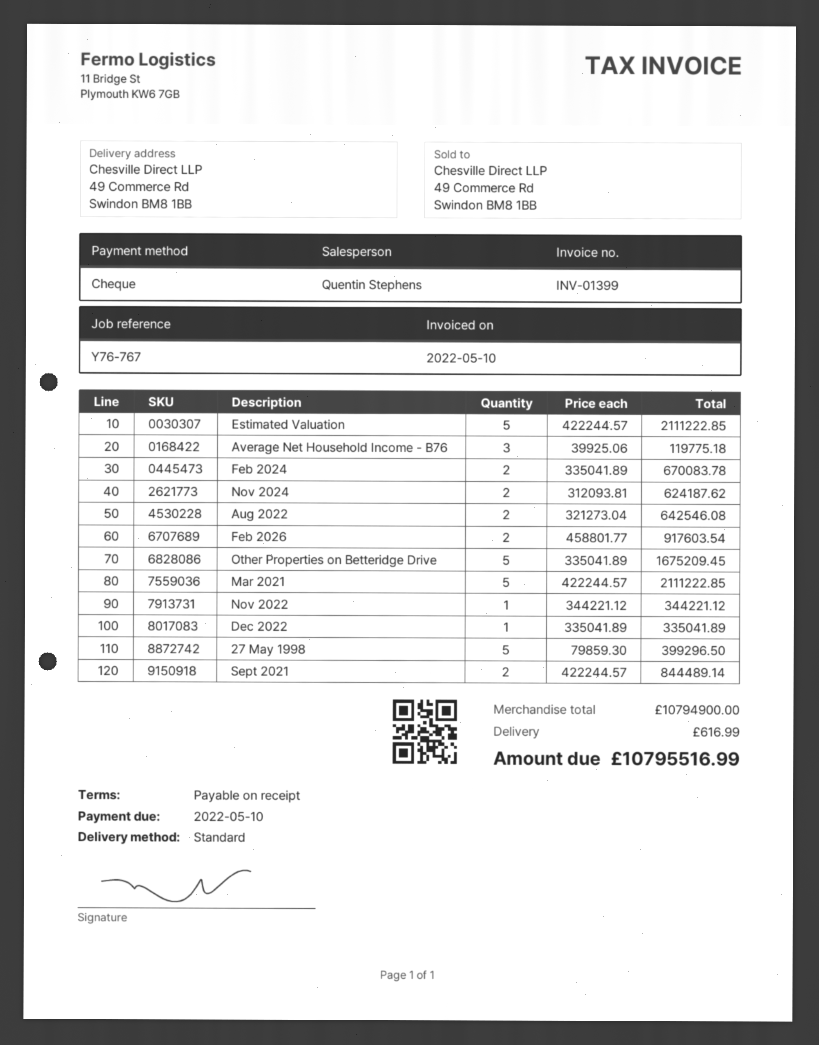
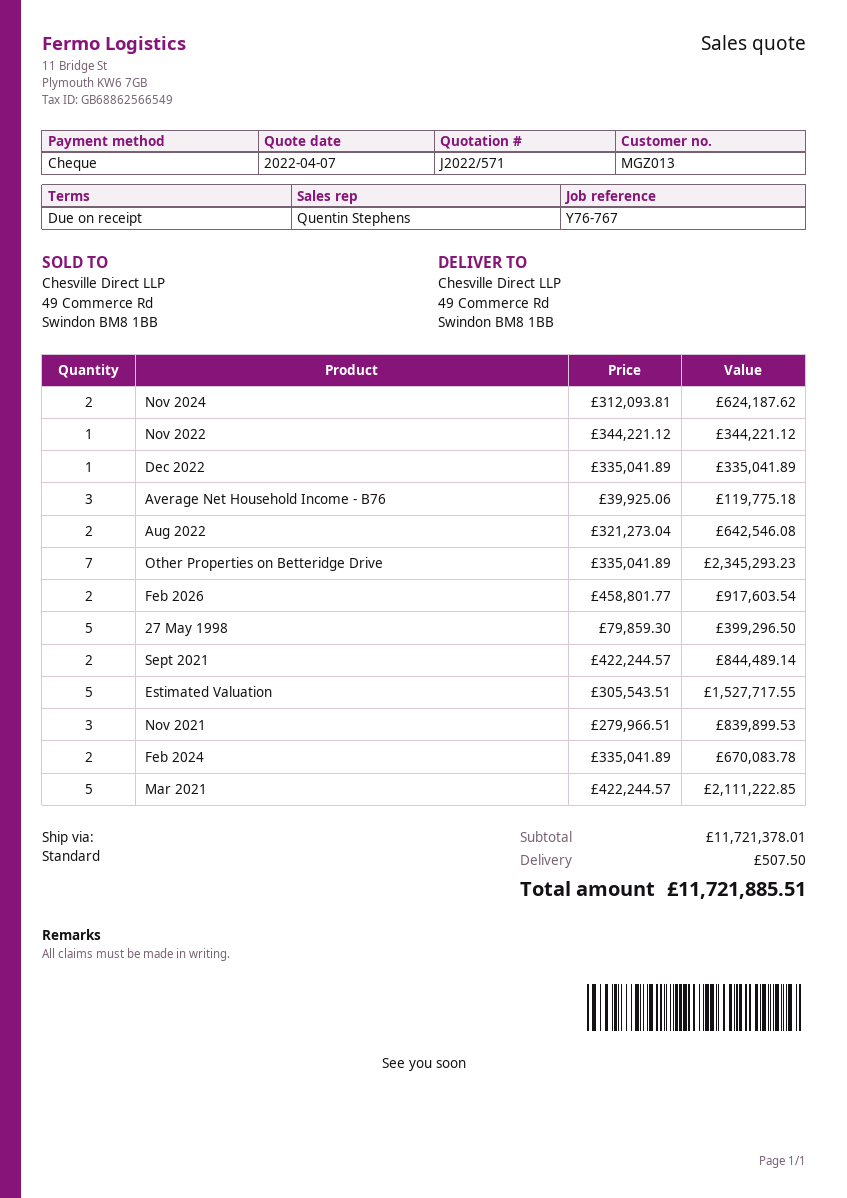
Estimated Valuation: 5 x 422244.57 = 2111222.85 -> 5 x 305543.51 = 1527717.55
Other Properties on Betteridge Drive: 5 x 335041.89 = 1675209.45 -> 7 x 335041.89 = 2345293.23
Nov 2021: none -> 3 x 279966.51 = 839899.53
subtotal: 10794900.00 -> 11721378.01
shipping: 616.99 -> 507.50
total: 10795516.99 -> 11721885.51

